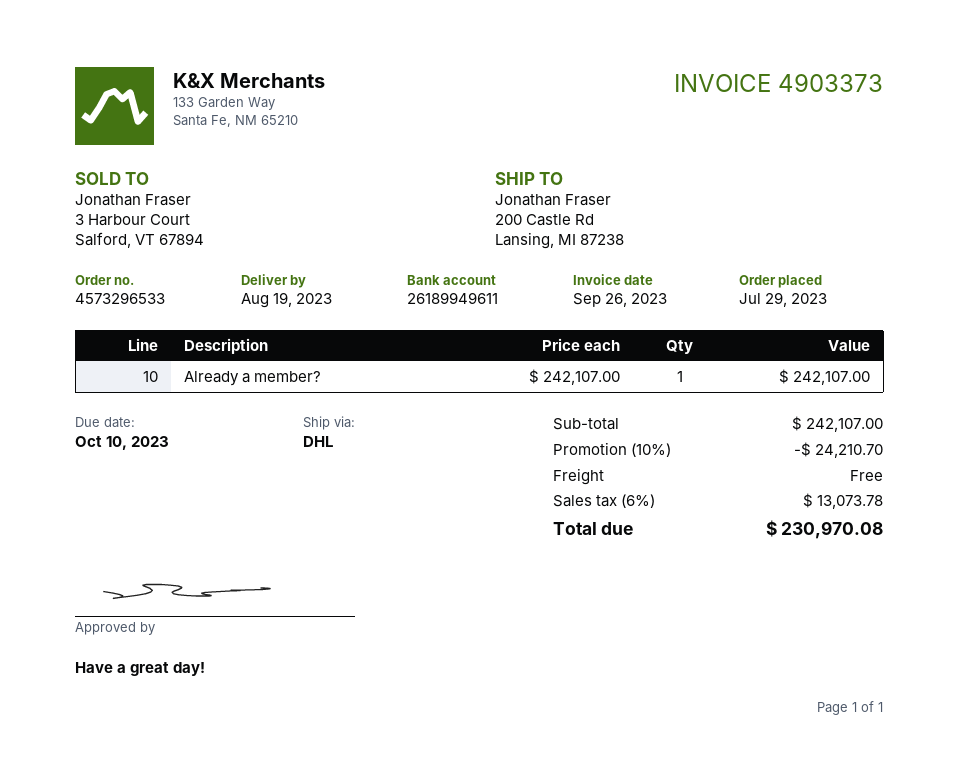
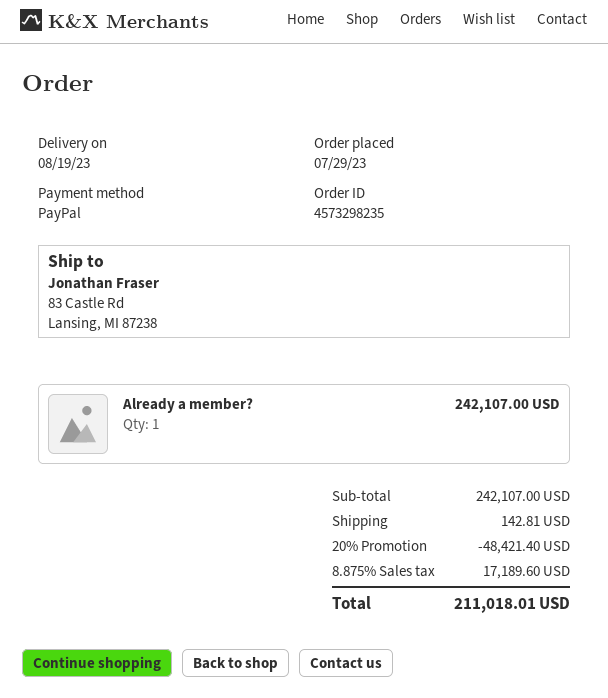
order number: 4573296533 -> 4573298235
ship to: 200 Castle Rd, Lansing, MI 87238 -> 83 Castle Rd, Lansing, MI 87238
discount: 10% = 24210.70 -> 20% = 48421.40
shipping: 0.00 -> 142.81
tax: 6% = 13073.78 -> 8.875% = 17189.60
total: 230970.08 -> 211018.01

